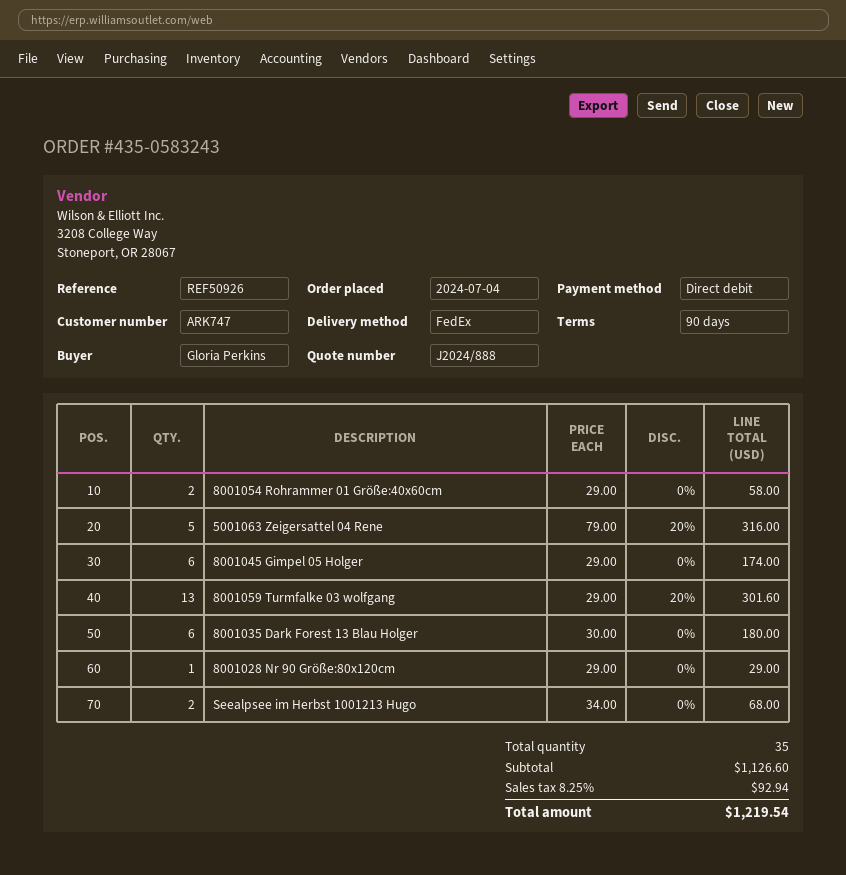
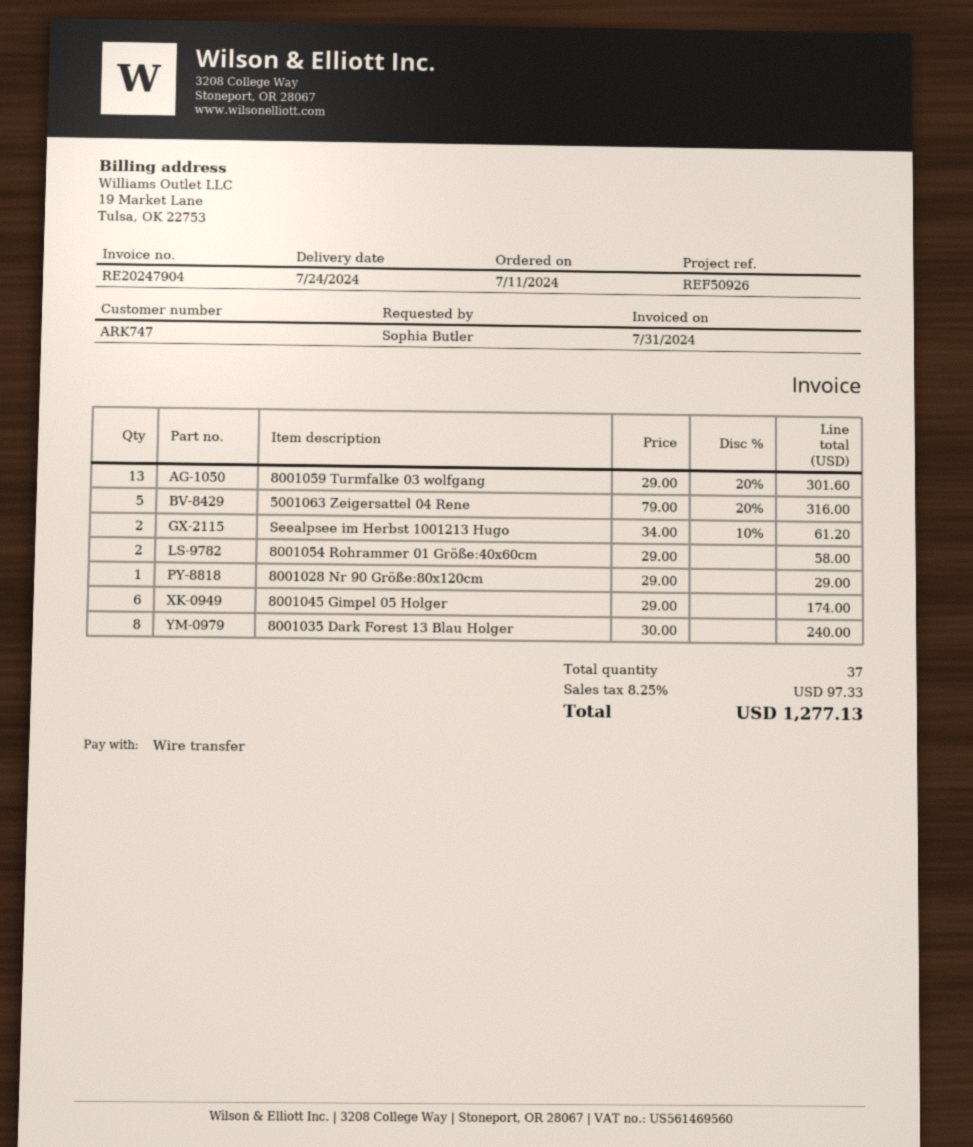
order date: 2024-07-04 -> 2024-07-11
ordered by: Gloria Perkins -> Sophia Butler
payment method: direct debit -> bank transfer
8001035 Dark Forest 13 Blau Holger: 6 x 30.00 = 180.00 -> 8 x 30.00 = 240.00
Seealpsee im Herbst 1001213 Hugo: 2 x 34.00 = 68.00 -> 2 x 34.00 - 10% = 61.20
total quantity: 35 -> 37
tax: 8.25% = 92.94 -> 8.25% = 97.33
total: 1219.54 -> 1277.13

